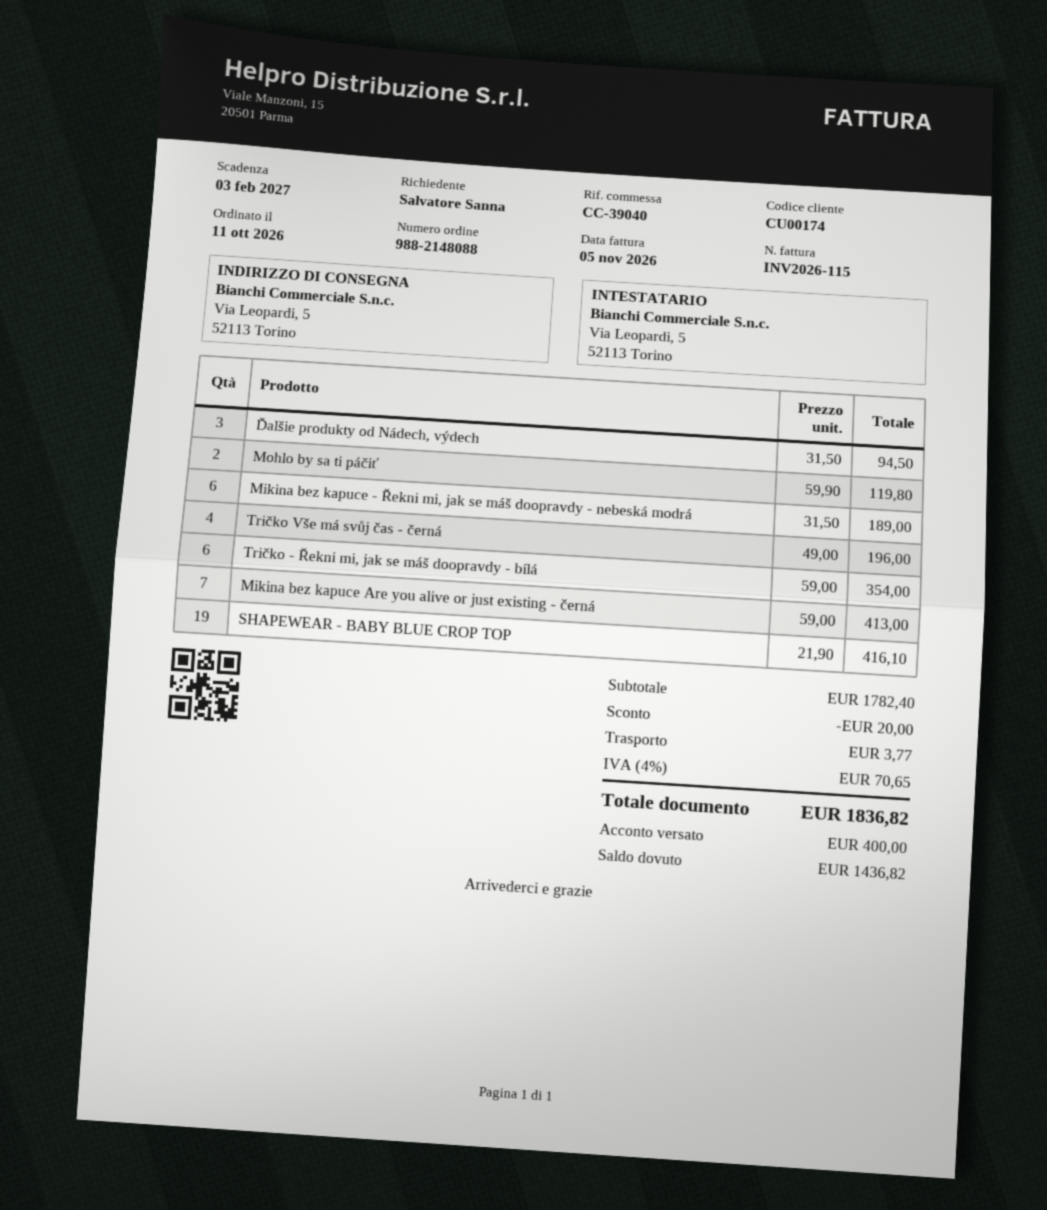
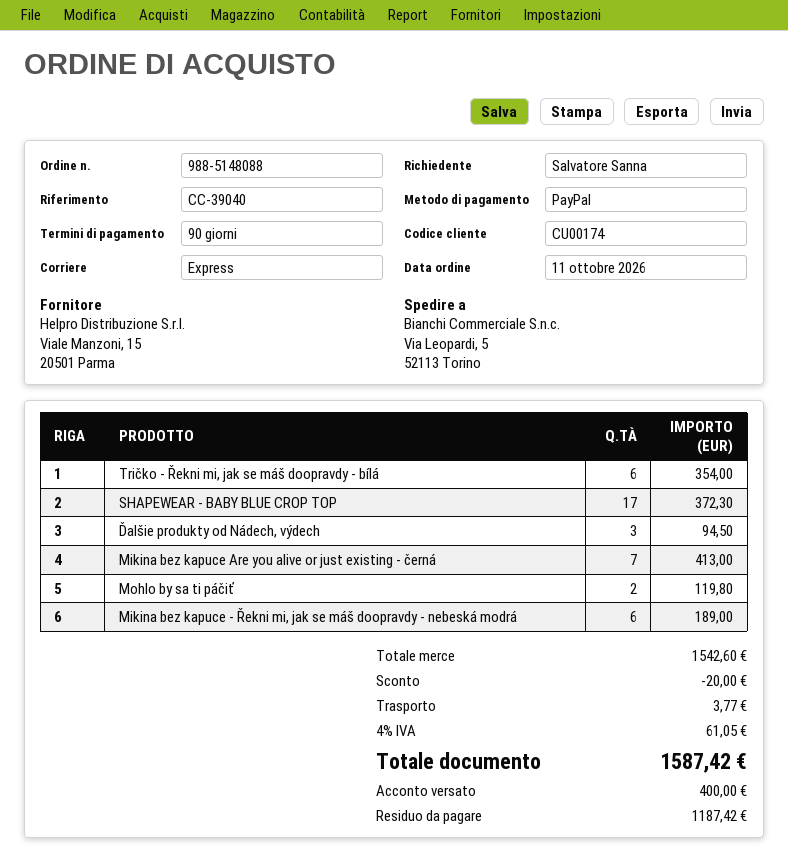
order number: 988-2148088 -> 988-5148088
Tričko Vše má svůj čas - černá: 4 for 196.00 -> none
SHAPEWEAR - BABY BLUE CROP TOP: 19 for 416.10 -> 17 for 372.30
subtotal: 1782.40 -> 1542.60
tax: 4% = 70.65 -> 4% = 61.05
total: 1836.82 -> 1587.42
balance: 1436.82 -> 1187.42

